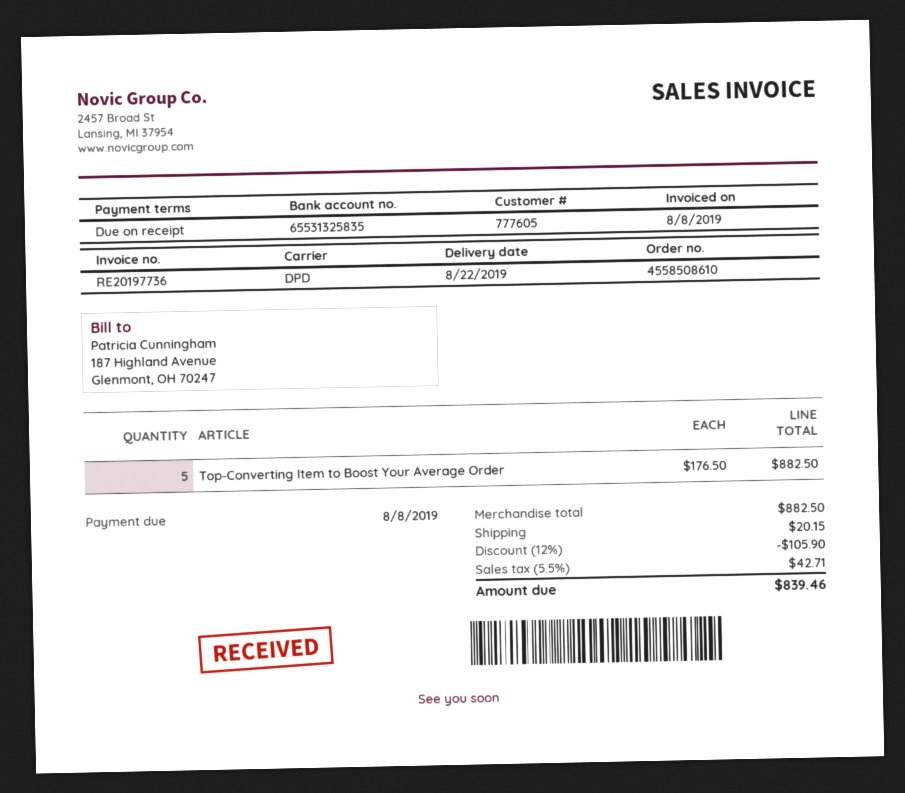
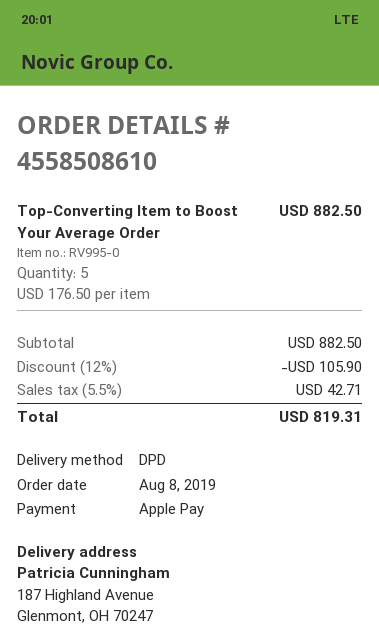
shipping: 20.15 -> none
total: 839.46 -> 819.31

